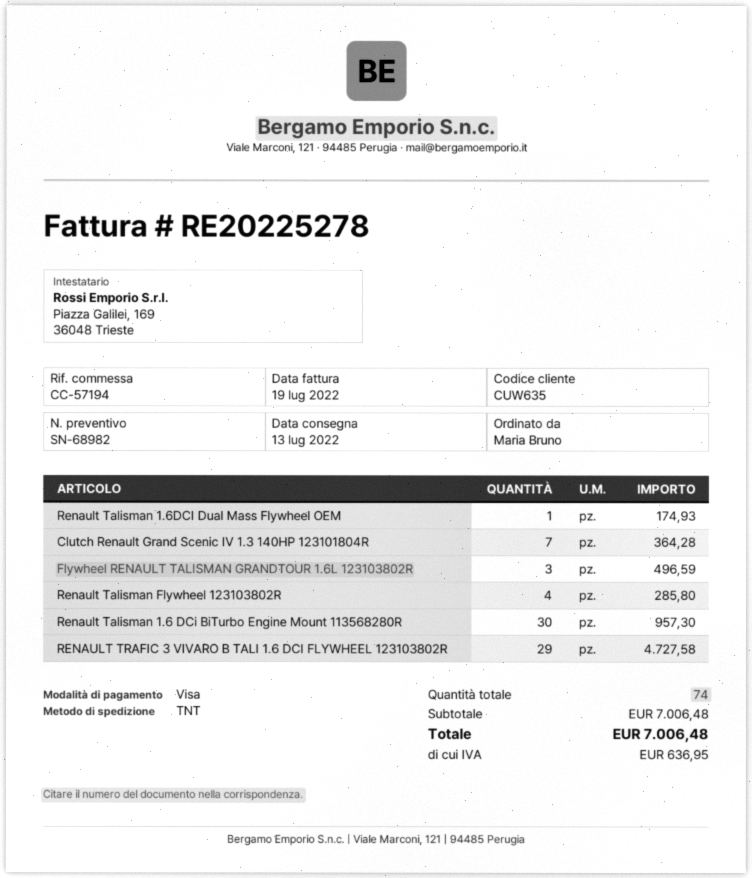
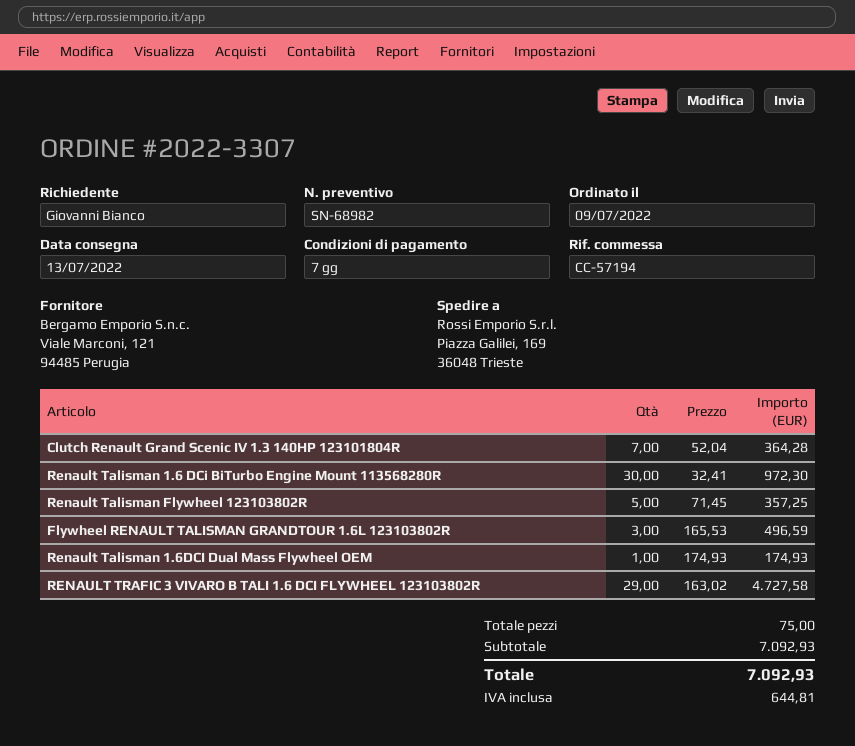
ordered by: Maria Bruno -> Giovanni Bianco
Renault Talisman Flywheel 123103802R: 4 for 285.80 -> 5 for 357.25
Renault Talisman 1.6 DCi BiTurbo Engine Mount 113568280R: 30 for 957.30 -> 30 for 972.30
total quantity: 74 -> 75
subtotal: 7006.48 -> 7092.93
tax: 636.95 -> 644.81
total: 7006.48 -> 7092.93

